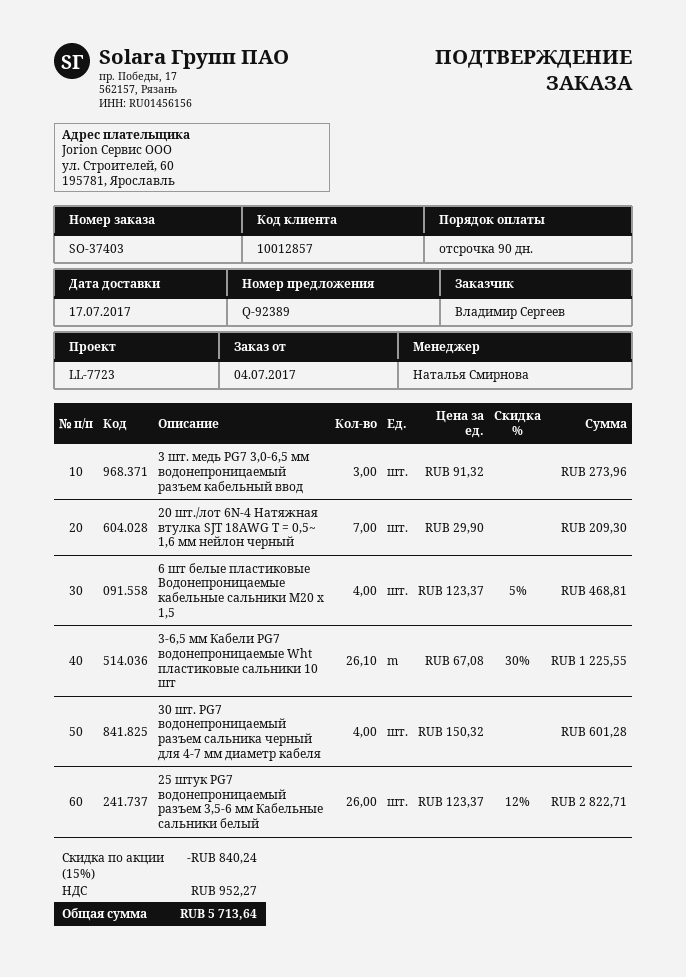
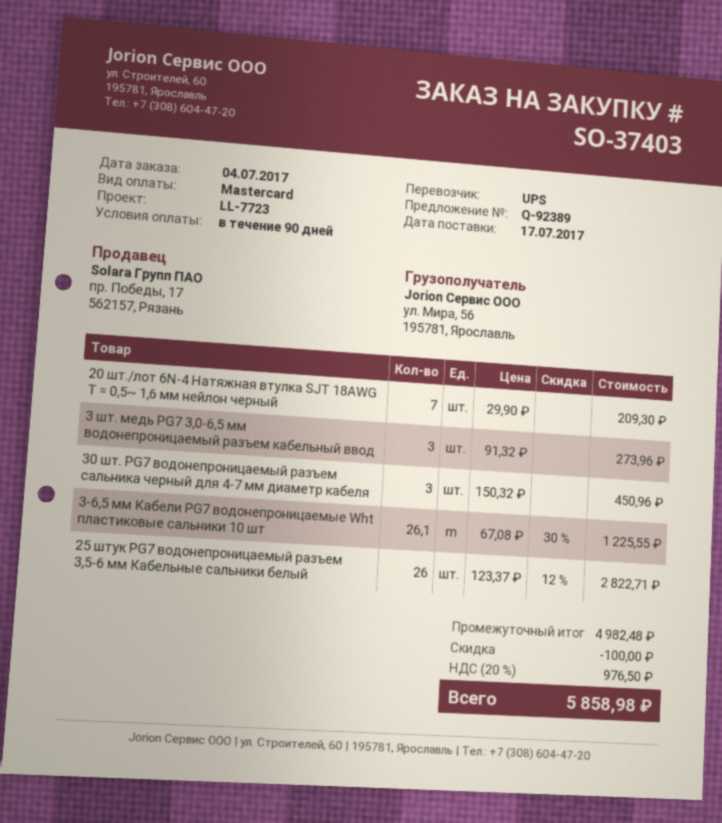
6 шт белые пластиковые Водонепроницаемые кабельные сальники M20 x 1,5: 4 x 123.37 - 5% = 468.81 -> none
30 шт. PG7 водонепроницаемый разъем сальника черный для 4-7 мм диаметр кабеля: 4 x 150.32 = 601.28 -> 3 x 150.32 = 450.96
discount: 840.24 -> 100.00
tax: 952.27 -> 976.50
total: 5713.64 -> 5858.98

